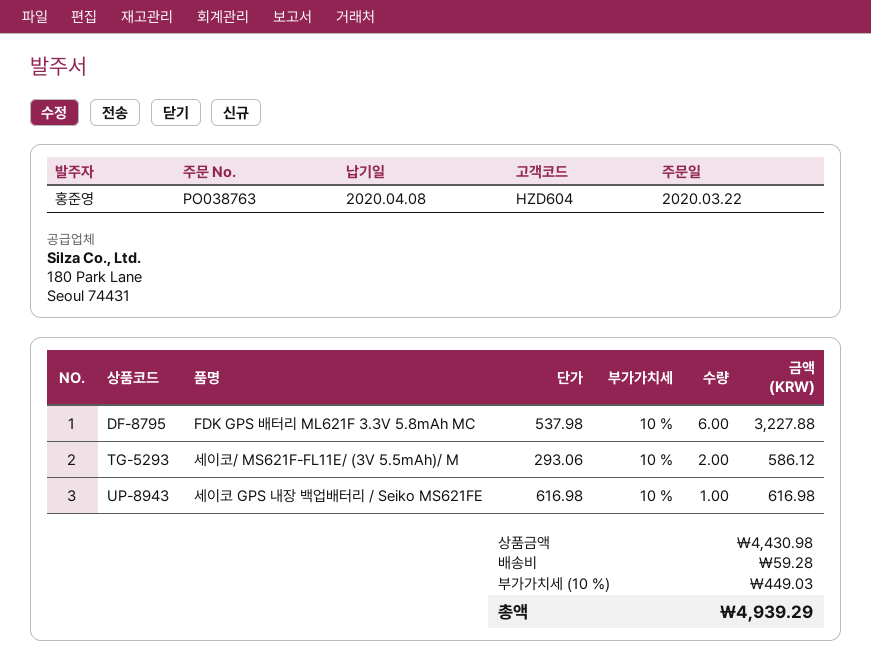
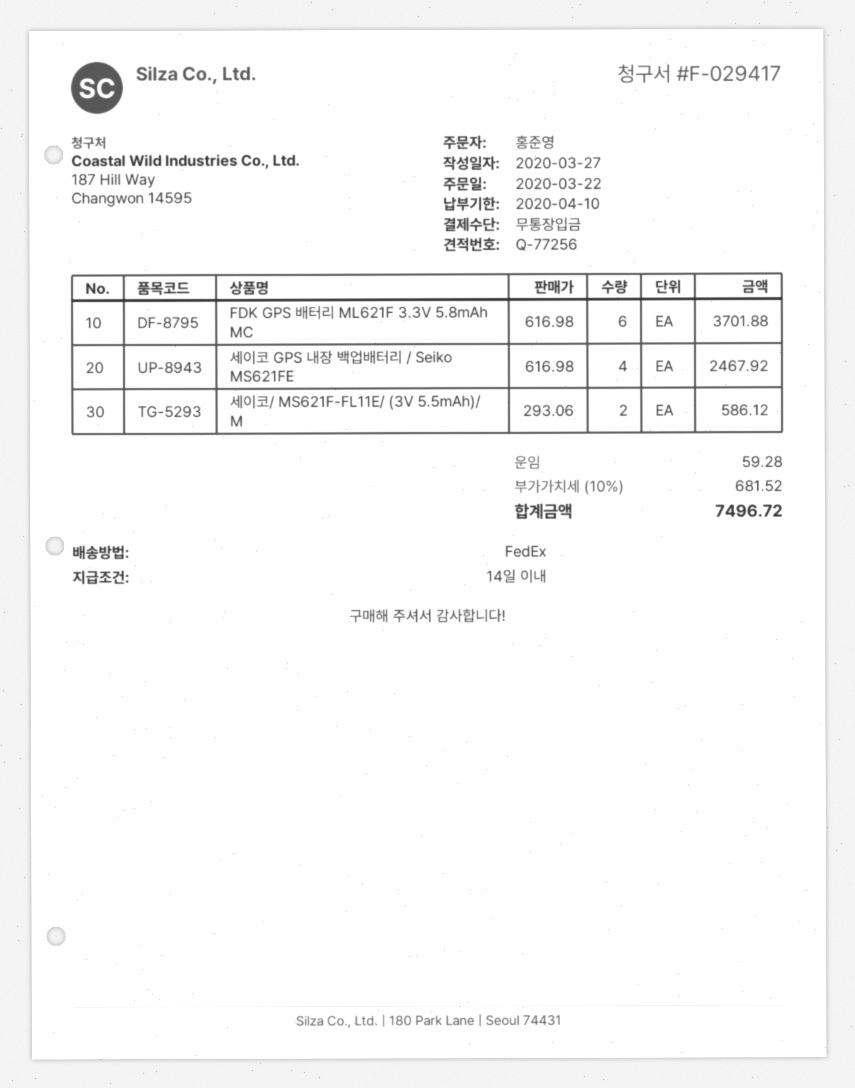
FDK GPS 배터리 ML621F 3.3V 5.8mAh MC: 6 x 537.98 = 3227.88 -> 6 x 616.98 = 3701.88
세이코 GPS 내장 백업배터리 / Seiko MS621FE: 1 x 616.98 = 616.98 -> 4 x 616.98 = 2467.92
tax: 10% = 449.03 -> 10% = 681.52
total: 4939.29 -> 7496.72

